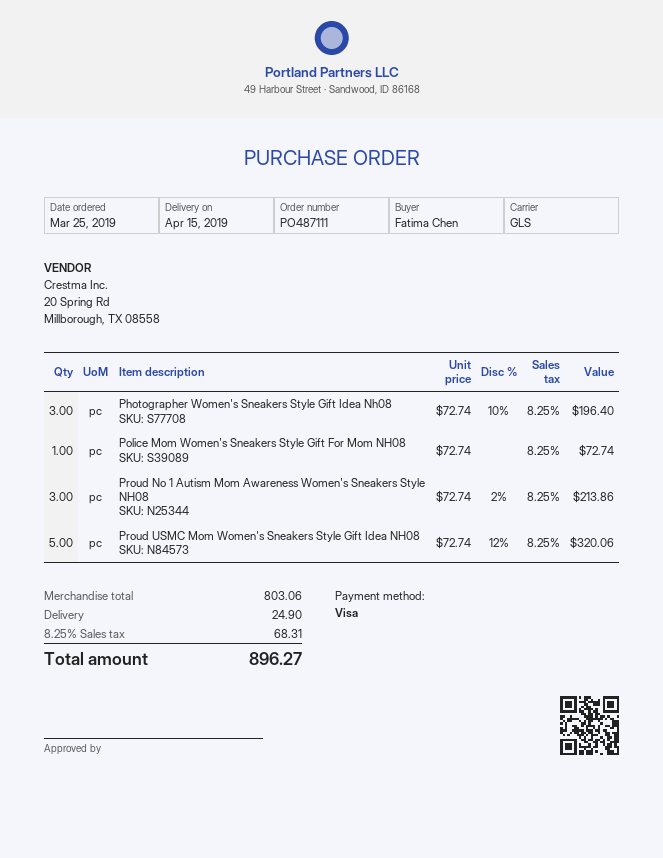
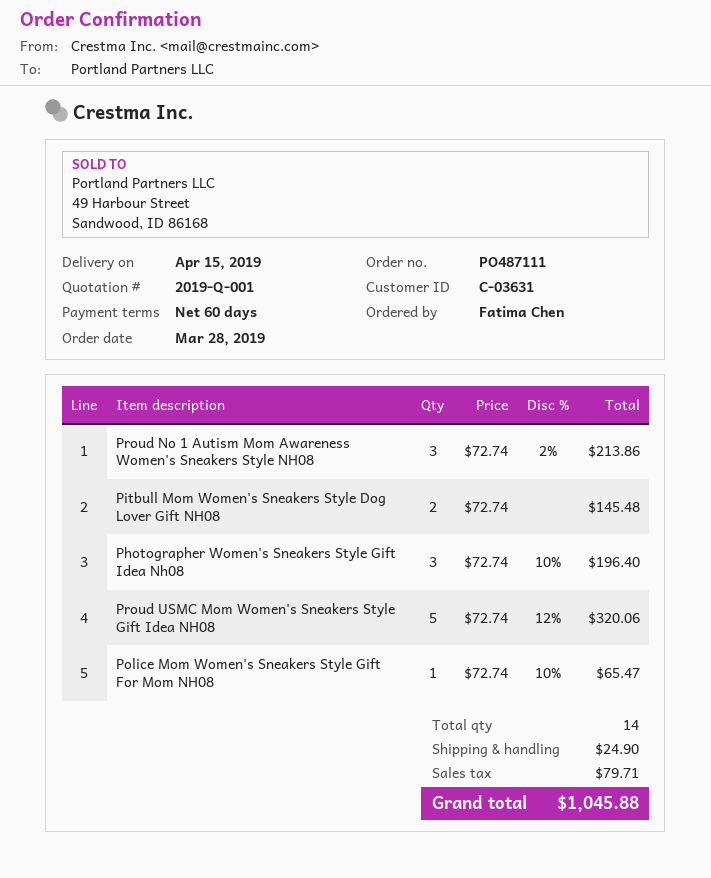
order date: 2019-03-25 -> 2019-03-28
Police Mom Women's Sneakers Style Gift For Mom NH08: 1 x 72.74 = 72.74 -> 1 x 72.74 - 10% = 65.47
Pitbull Mom Women's Sneakers Style Dog Lover Gift NH08: none -> 2 x 72.74 = 145.48
tax: 68.31 -> 79.71
total: 896.27 -> 1045.88

